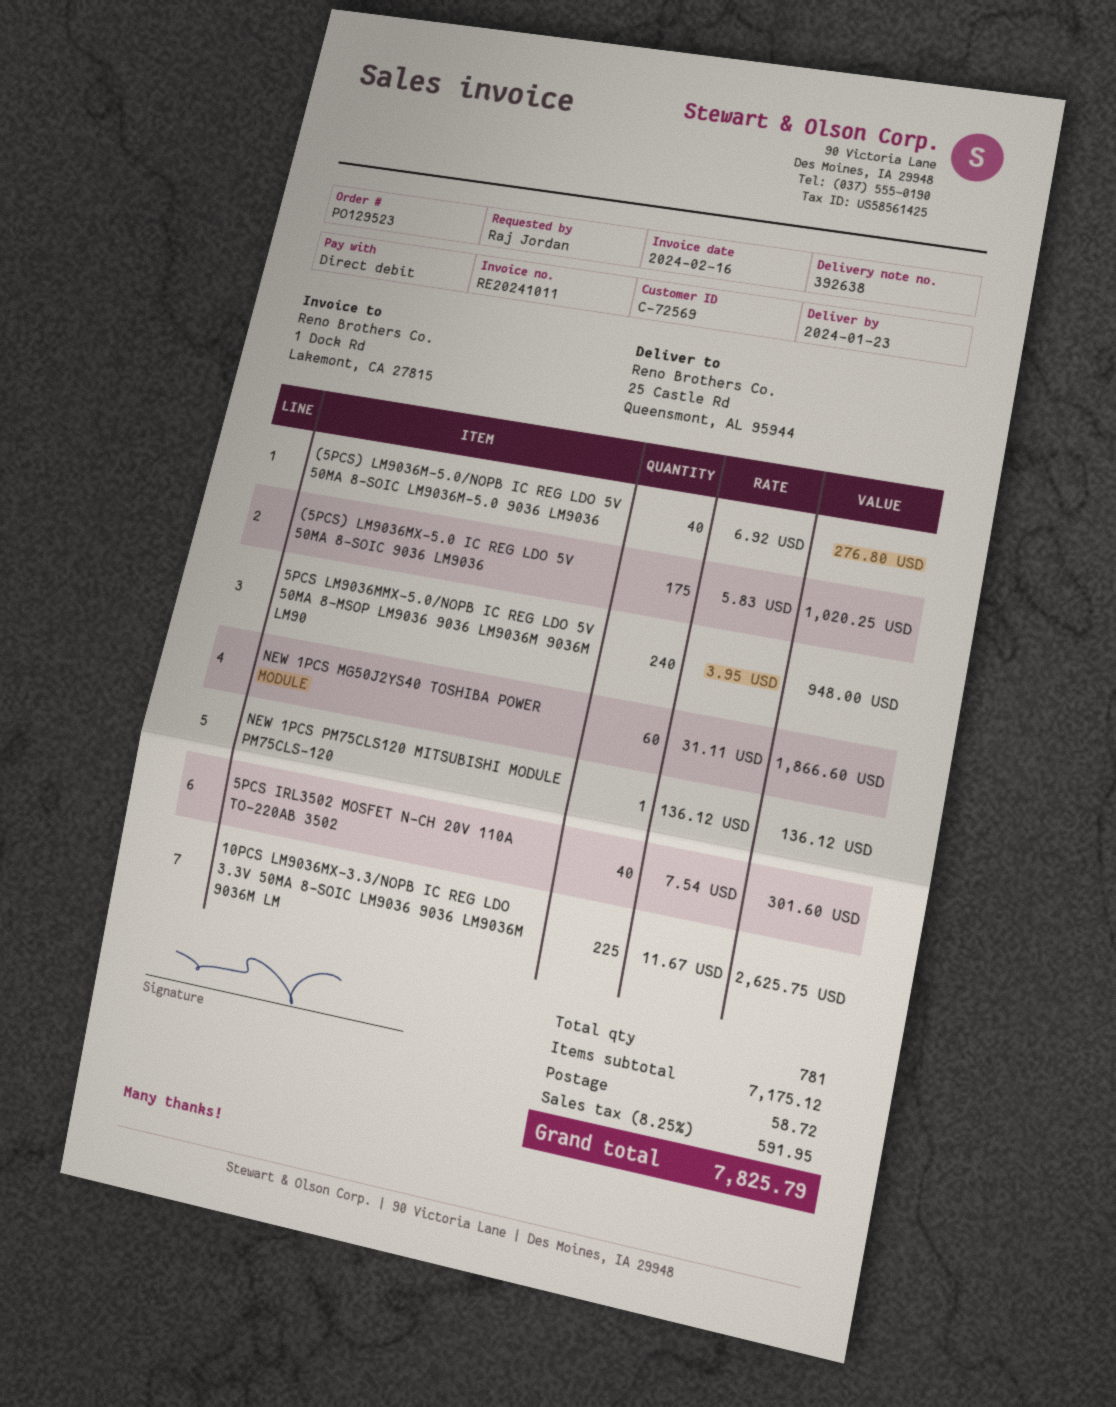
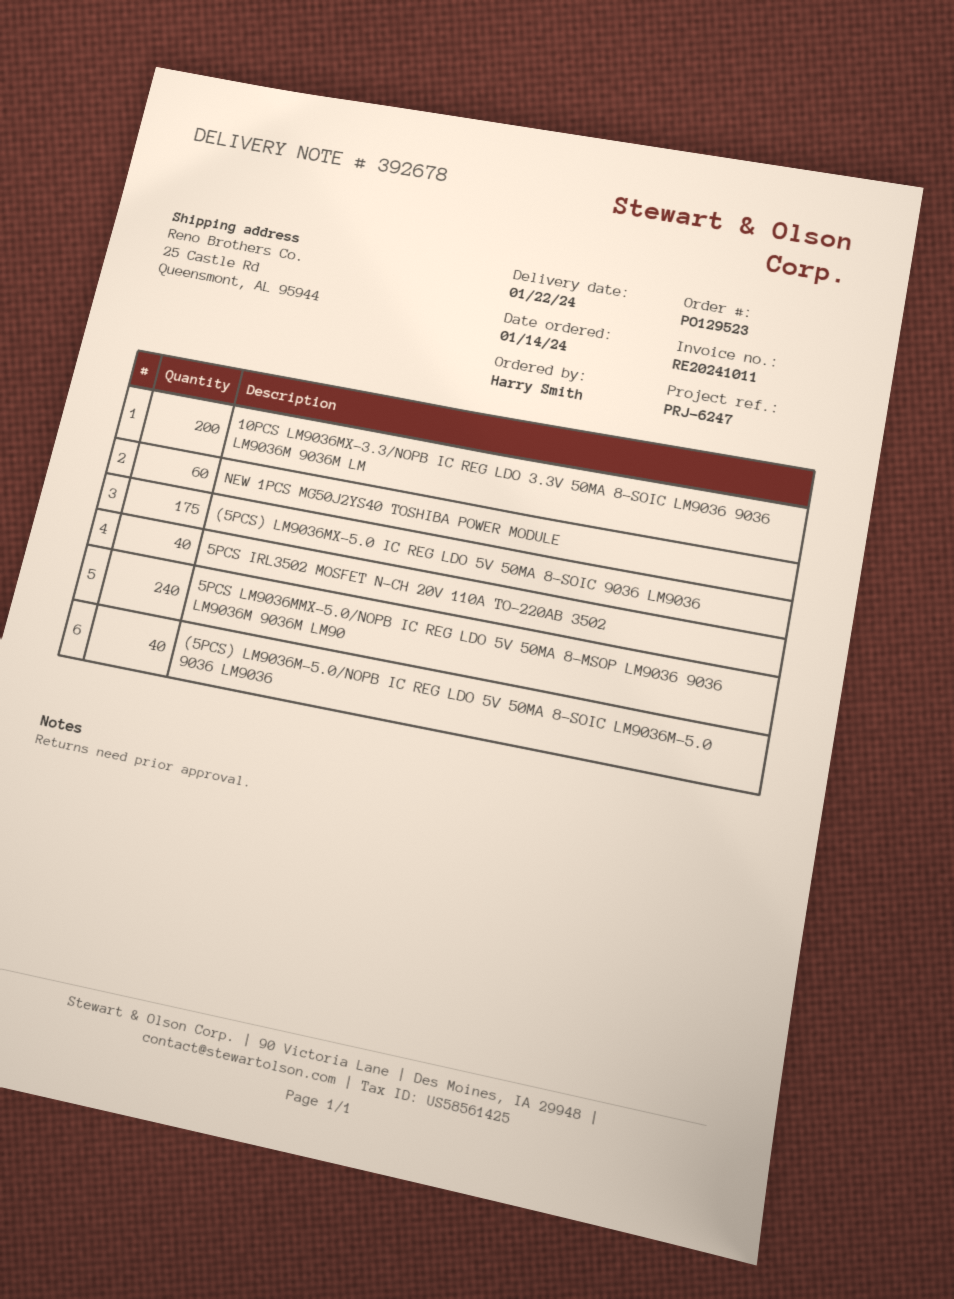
delivery note number: 392638 -> 392678
delivery date: 2024-01-23 -> 2024-01-22
ordered by: Raj Jordan -> Harry Smith
NEW 1PCS PM75CLS120 MITSUBISHI MODULE PM75CLS-120: 1 -> none
10PCS LM9036MX-3.3/NOPB IC REG LDO 3.3V 50MA 8-SOIC LM9036 9036 LM9036M 9036M LM: 225 -> 200

